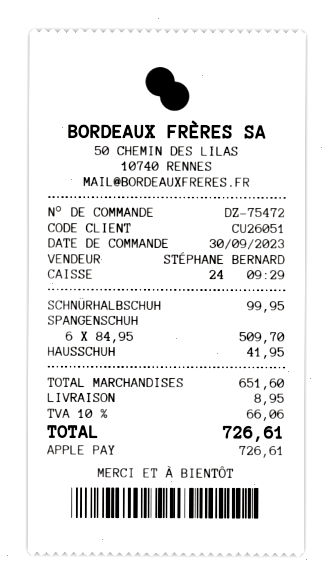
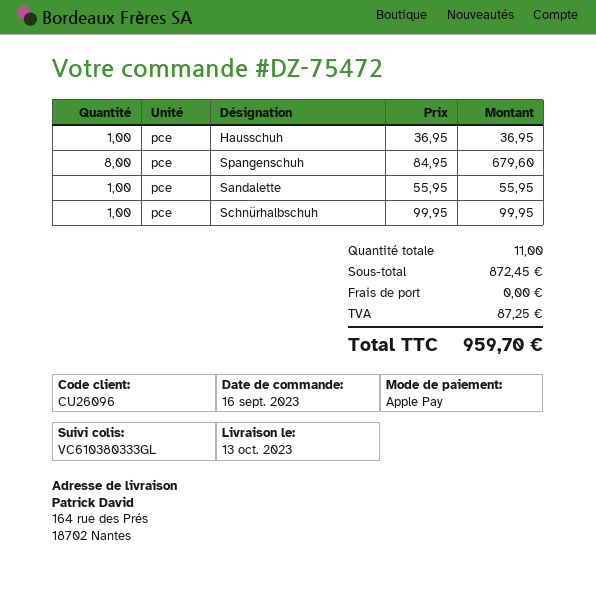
order date: 2023-09-30 -> 2023-09-16
customer number: CU26051 -> CU26096
SPANGENSCHUH: 6 x 84.95 = 509.70 -> 8 x 84.95 = 679.60
HAUSSCHUH: 1 x 41.95 = 41.95 -> 1 x 36.95 = 36.95
Sandalette: none -> 1 x 55.95 = 55.95
subtotal: 651.60 -> 872.45
shipping: 8.95 -> 0.00
tax: 66.06 -> 87.25
total: 726.61 -> 959.70

